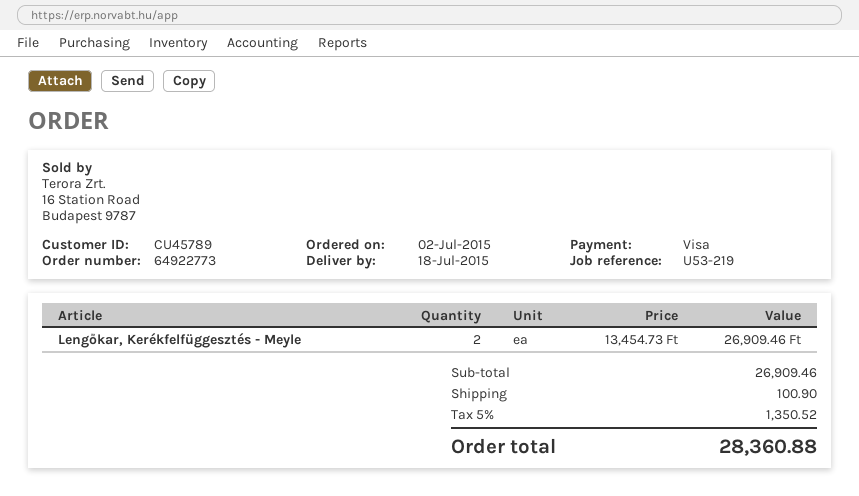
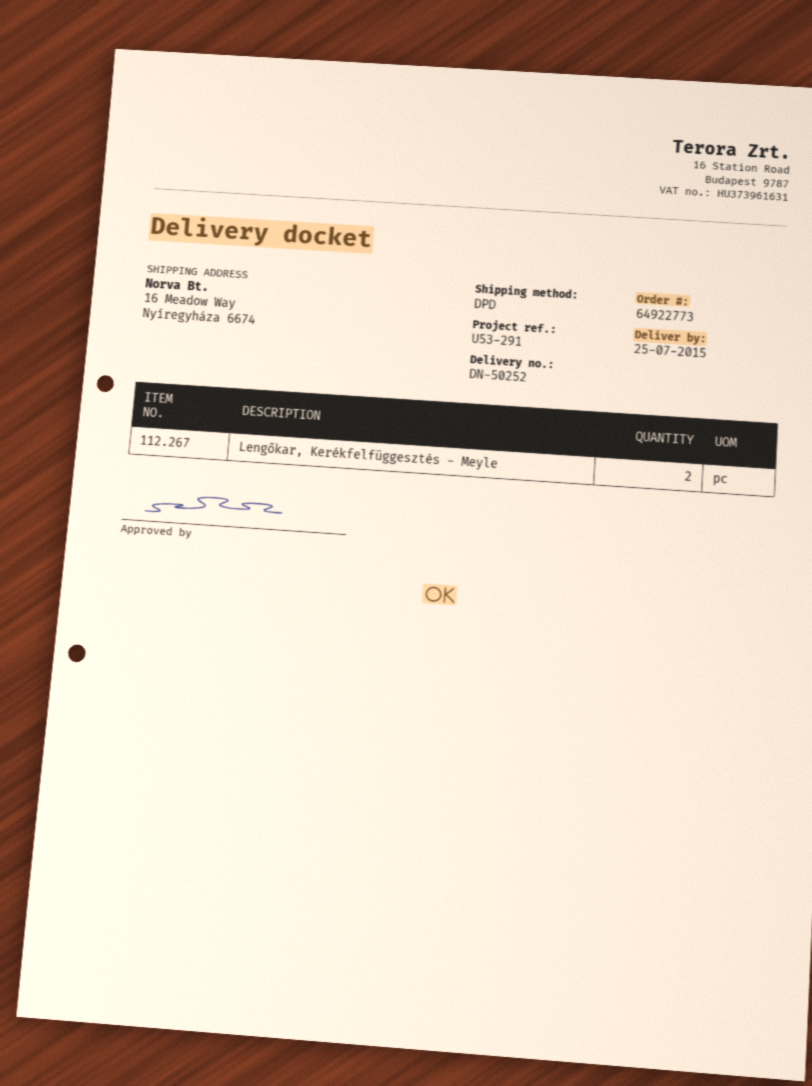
delivery date: 2015-07-18 -> 2015-07-25
reference: U53-219 -> U53-291

